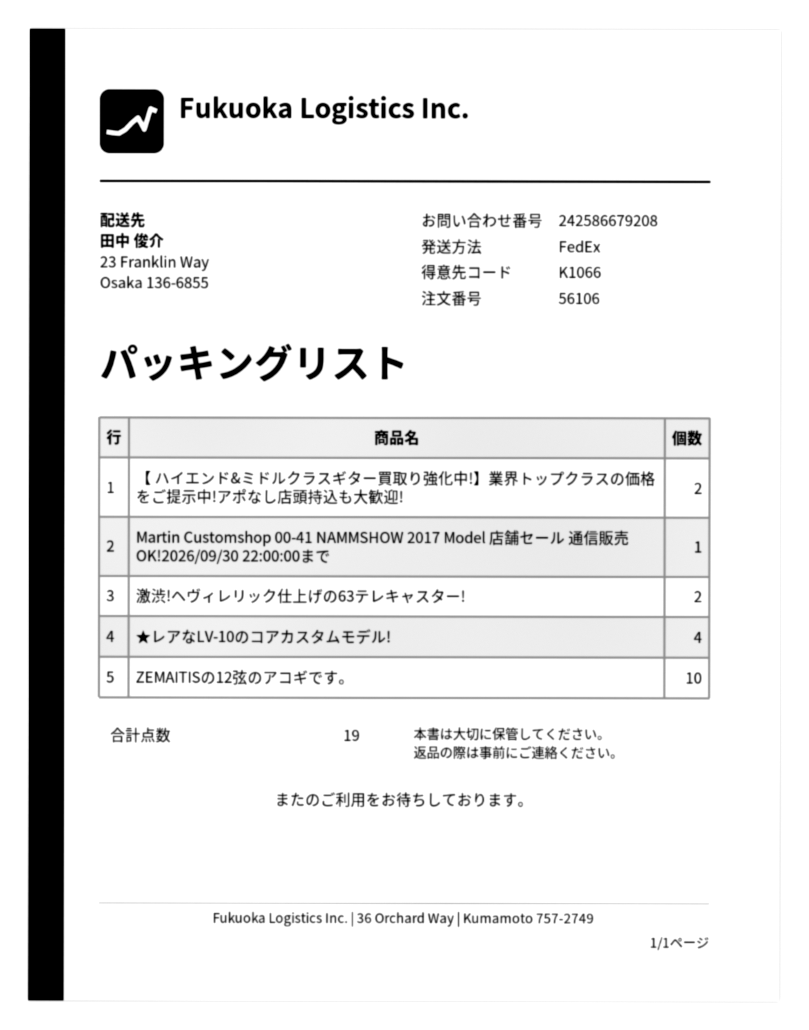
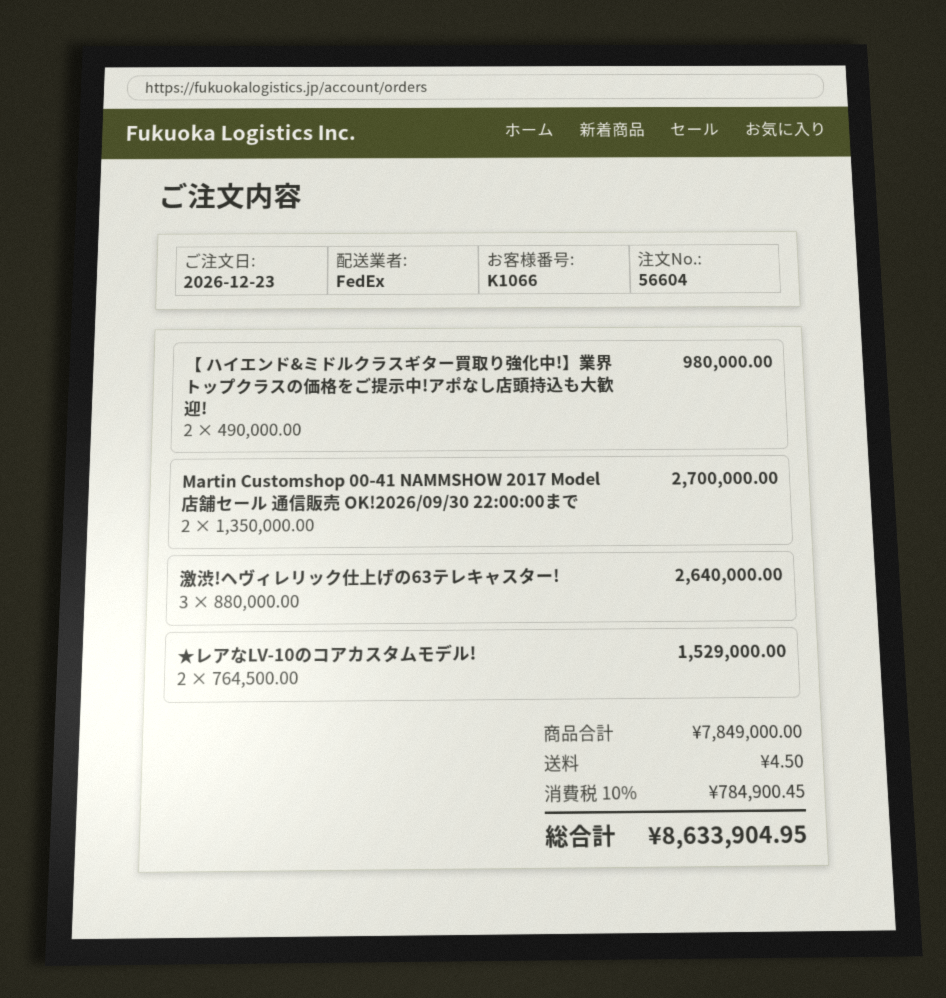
order number: 56106 -> 56604
Martin Customshop 00-41 NAMMSHOW 2017 Model 店舗セール 通信販売 OK!2026/09/30 22:00:00まで: 1 -> 2
激渋!ヘヴィレリック仕上げの63テレキャスター!: 2 -> 3
★レアなLV-10のコアカスタムモデル!: 4 -> 2
ZEMAITISの12弦のアコギです。: 10 -> none

